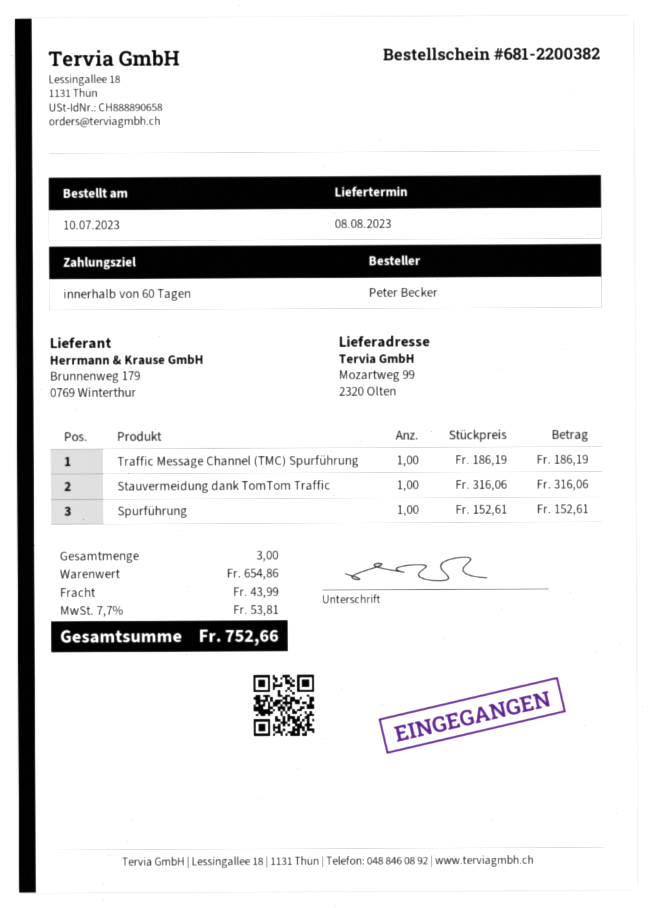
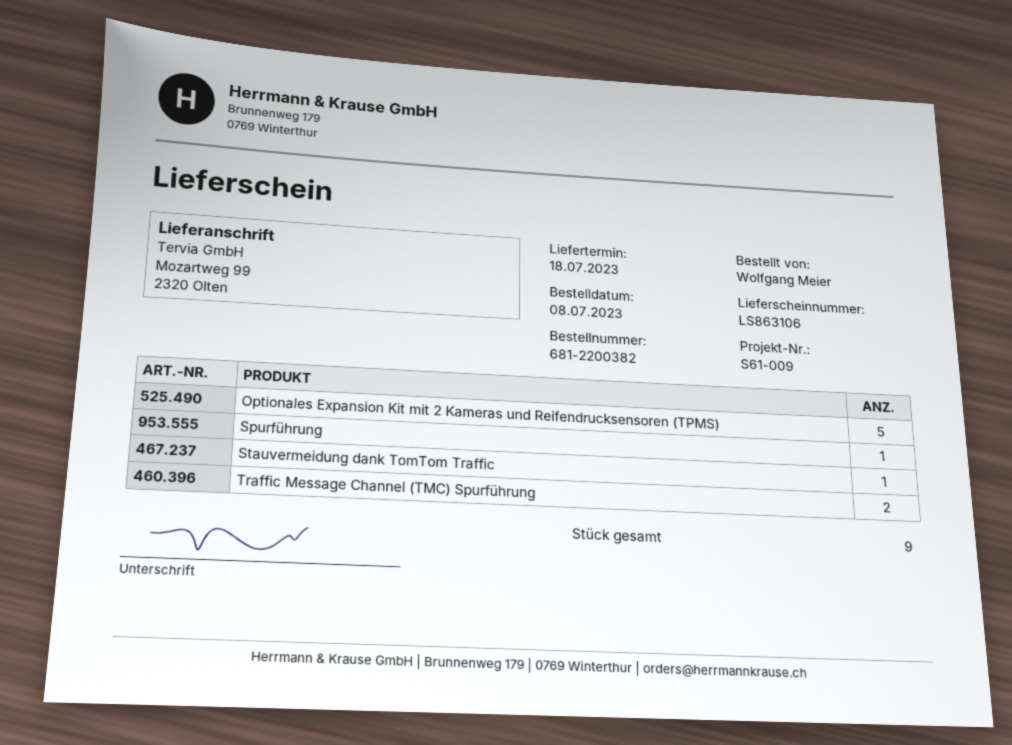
order date: 2023-07-10 -> 2023-07-08
delivery date: 2023-08-08 -> 2023-07-18
ordered by: Peter Becker -> Wolfgang Meier
Traffic Message Channel (TMC) Spurführung: 1 -> 2
Optionales Expansion Kit mit 2 Kameras und Reifendrucksensoren (TPMS): none -> 5
total quantity: 3 -> 9

